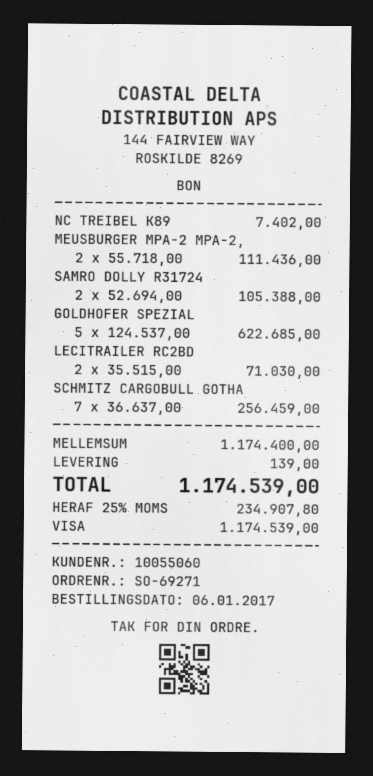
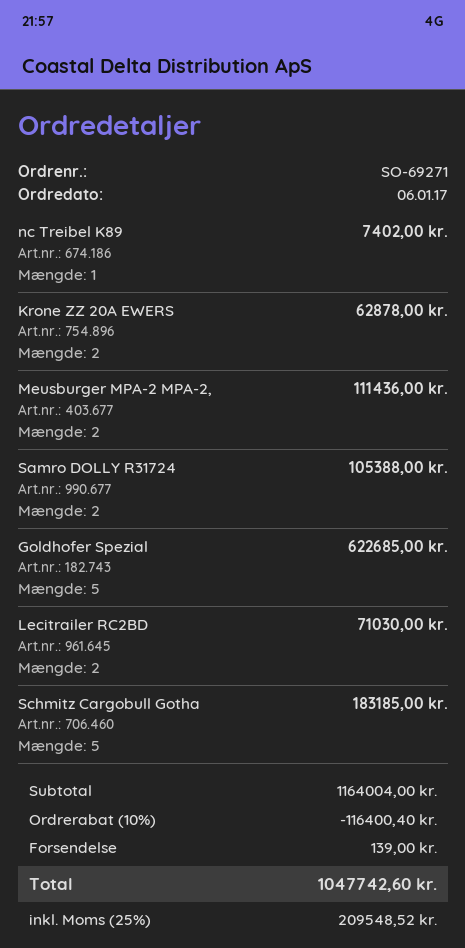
SCHMITZ CARGOBULL GOTHA: 7 for 256459.00 -> 5 for 183185.00
Krone ZZ 20A EWERS: none -> 2 for 62878.00
subtotal: 1174400.00 -> 1164004.00
discount: none -> 10% = 116400.40
tax: 25% = 234907.80 -> 25% = 209548.52
total: 1174539.00 -> 1047742.60

